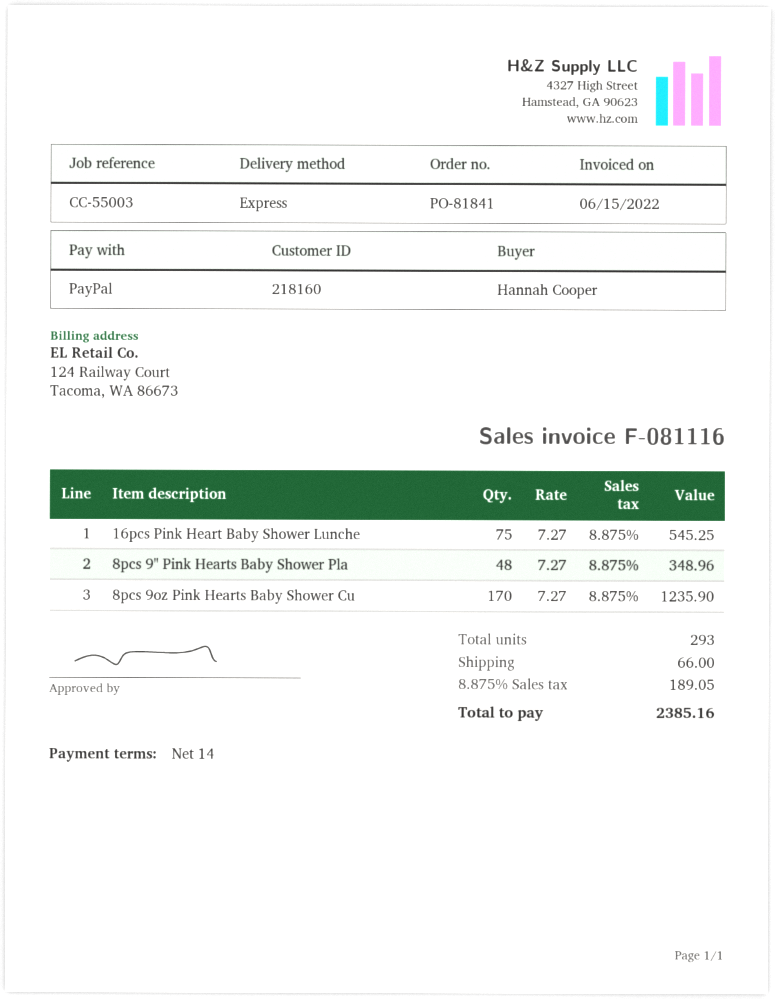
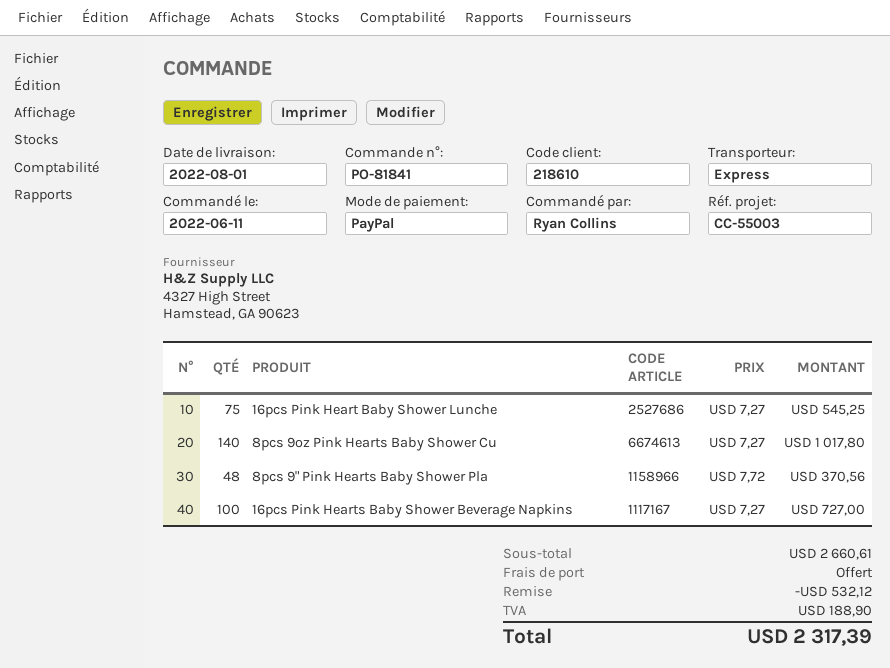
customer number: 218160 -> 218610
ordered by: Hannah Cooper -> Ryan Collins
8pcs 9" Pink Hearts Baby Shower Pla: 48 x 7.27 = 348.96 -> 48 x 7.72 = 370.56
8pcs 9oz Pink Hearts Baby Shower Cu: 170 x 7.27 = 1235.90 -> 140 x 7.27 = 1017.80
16pcs Pink Hearts Baby Shower Beverage Napkins: none -> 100 x 7.27 = 727.00
discount: none -> 532.12
shipping: 66.00 -> 0.00
tax: 189.05 -> 188.90
total: 2385.16 -> 2317.39

